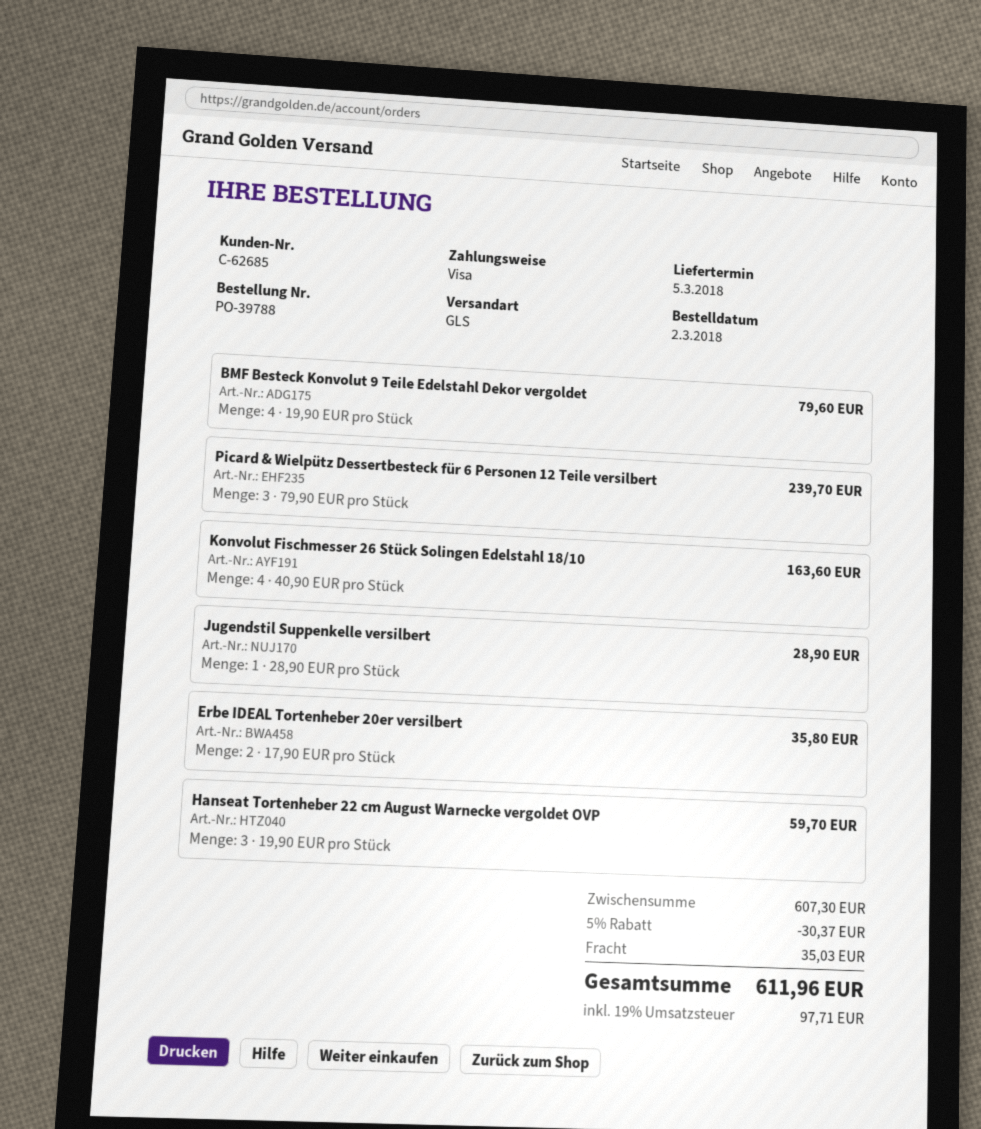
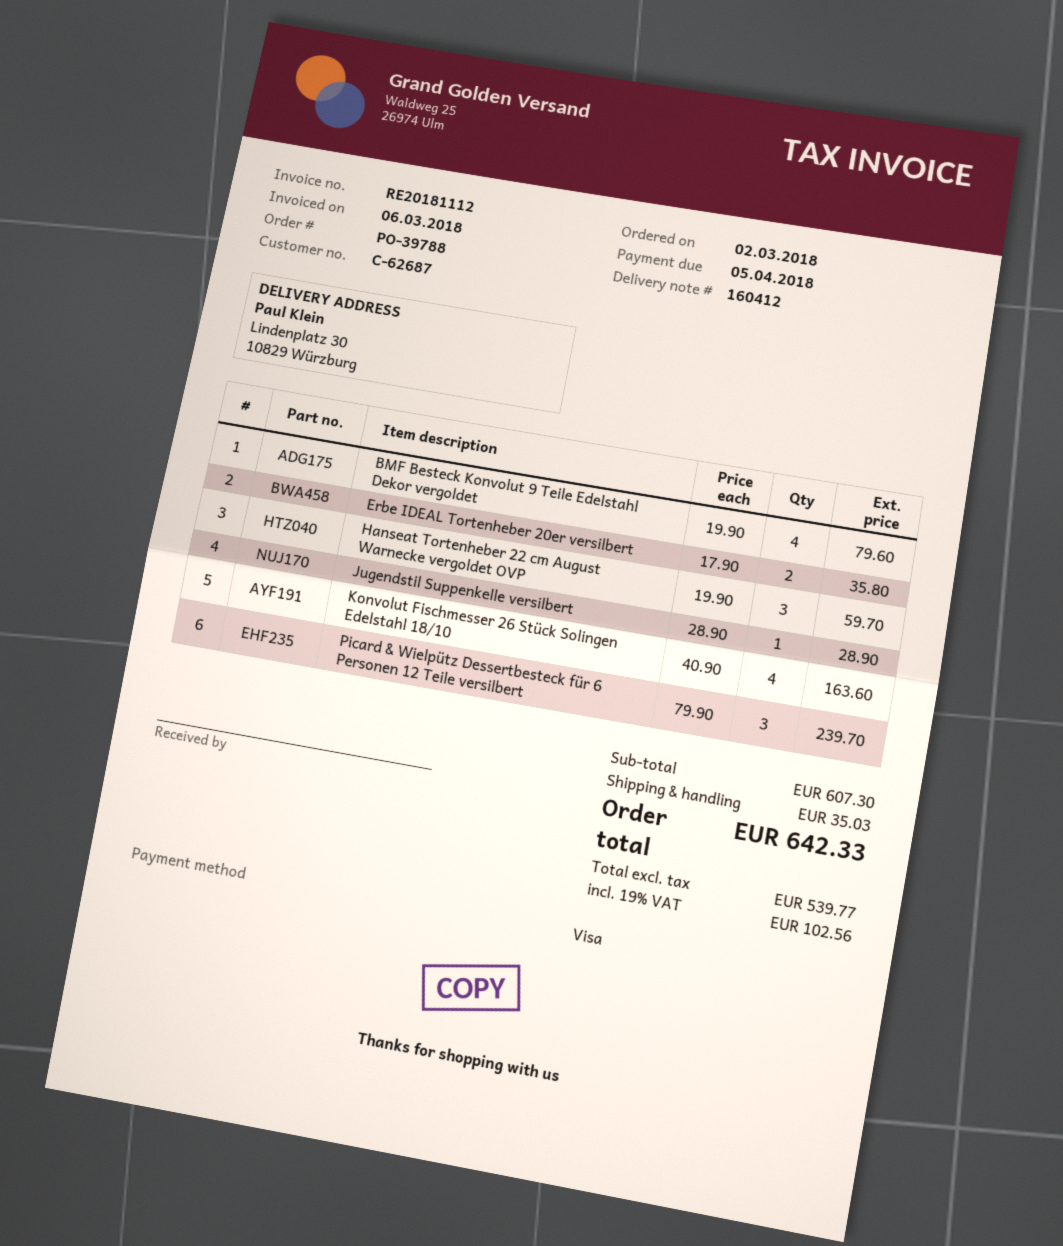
customer number: C-62685 -> C-62687
discount: 5% = 30.37 -> none
tax: 19% = 97.71 -> 19% = 102.56
total: 611.96 -> 642.33

